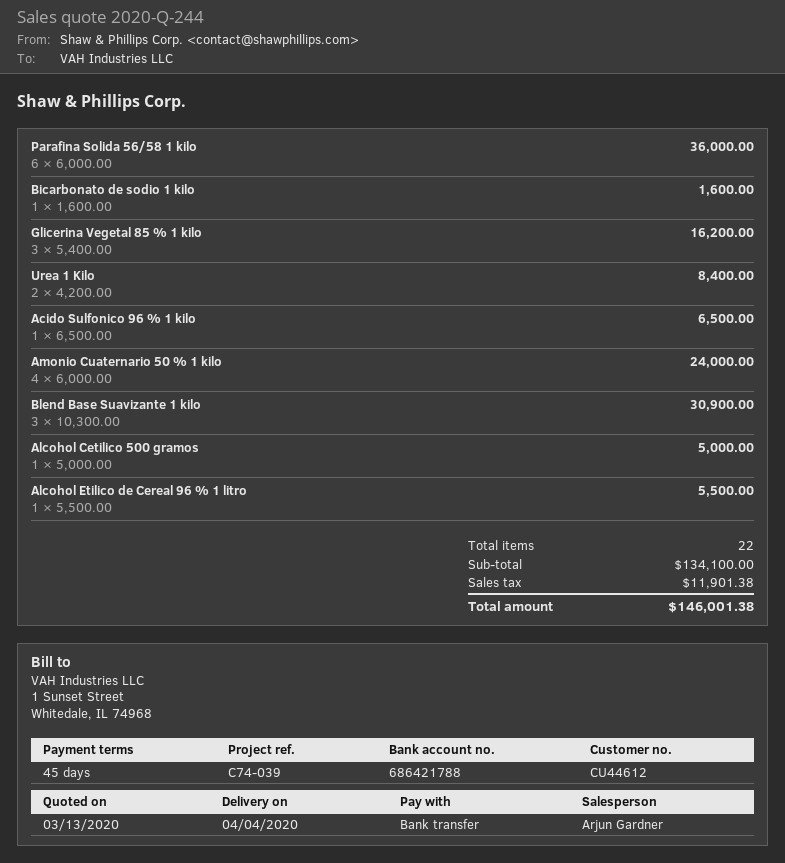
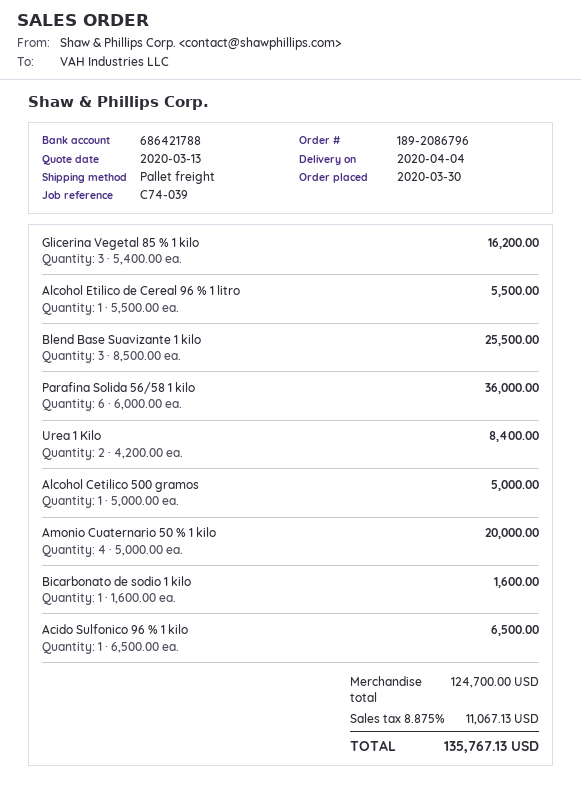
Amonio Cuaternario 50 % 1 kilo: 4 x 6000.00 = 24000.00 -> 4 x 5000.00 = 20000.00
Blend Base Suavizante 1 kilo: 3 x 10300.00 = 30900.00 -> 3 x 8500.00 = 25500.00
subtotal: 134100.00 -> 124700.00
tax: 11901.38 -> 11067.13
total: 146001.38 -> 135767.13

